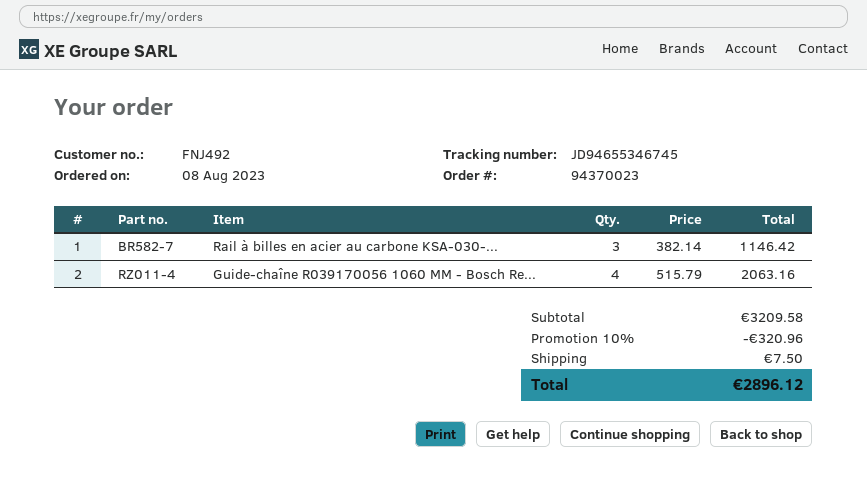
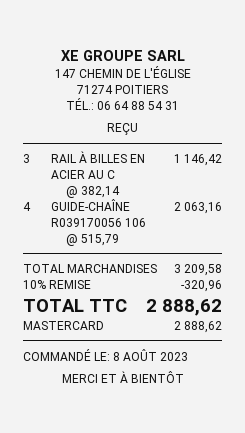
shipping: 7.50 -> none
total: 2896.12 -> 2888.62

